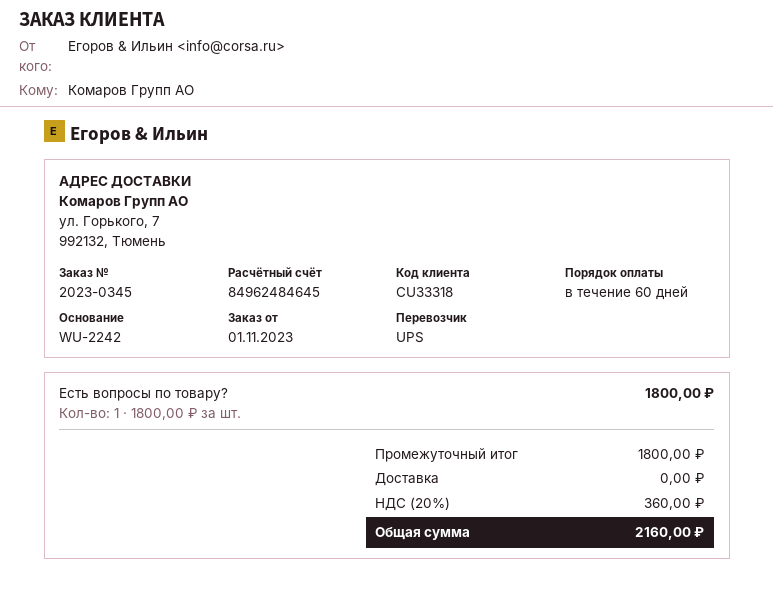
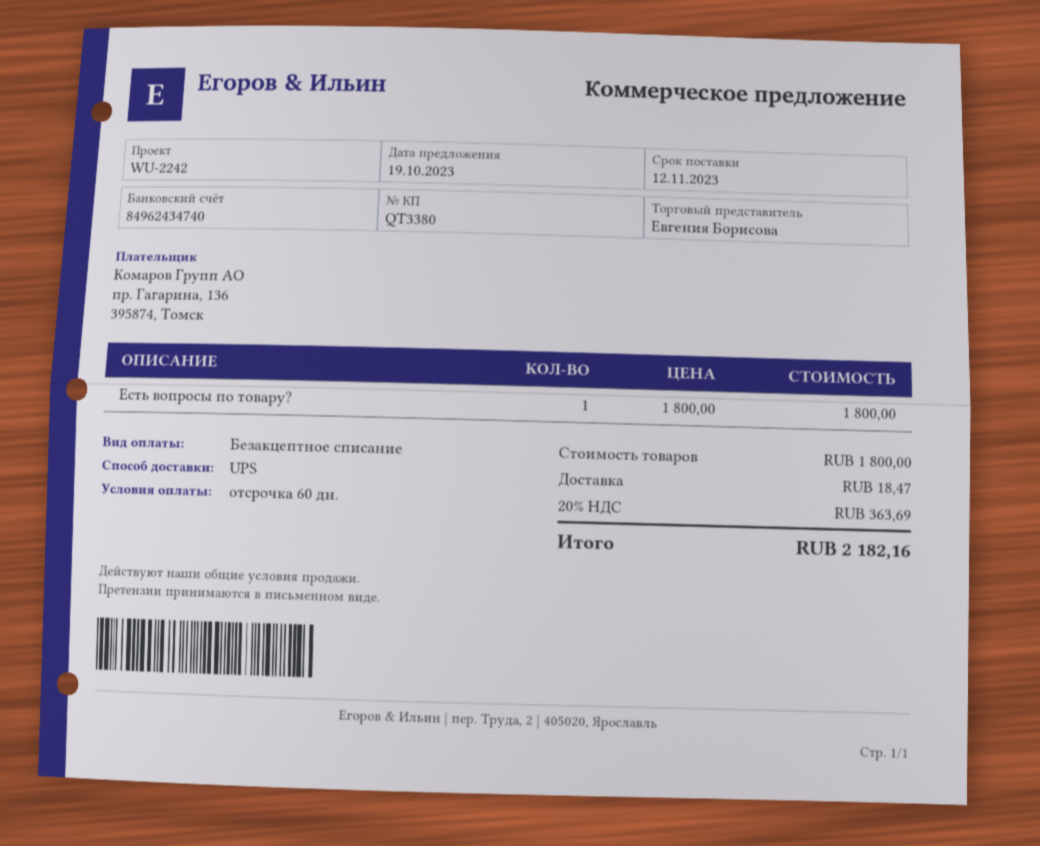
bank account: 84962484645 -> 84962434740
shipping: 0.00 -> 18.47
tax: 20% = 360.00 -> 20% = 363.69
total: 2160.00 -> 2182.16

